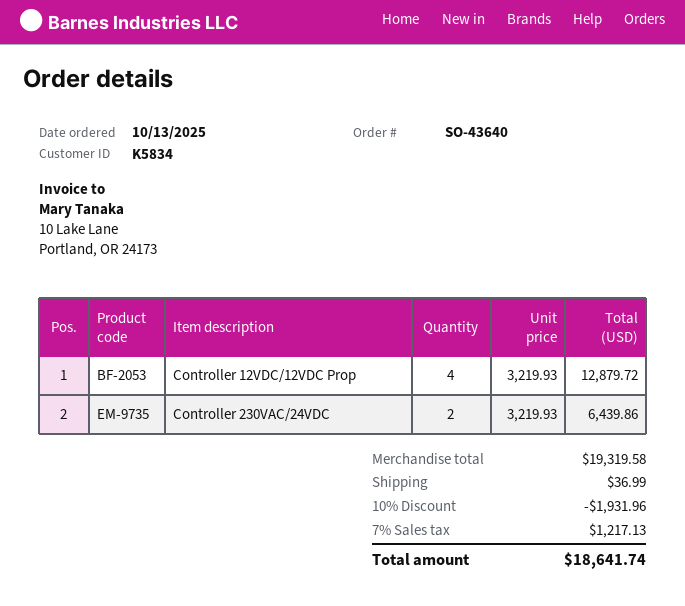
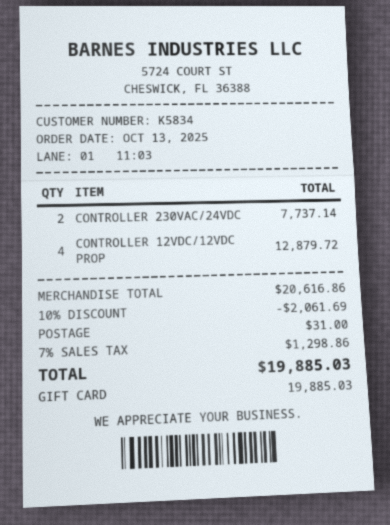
Controller 230VAC/24VDC: 2 for 6439.86 -> 2 for 7737.14
subtotal: 19319.58 -> 20616.86
discount: 10% = 1931.96 -> 10% = 2061.69
shipping: 36.99 -> 31.00
tax: 7% = 1217.13 -> 7% = 1298.86
total: 18641.74 -> 19885.03

